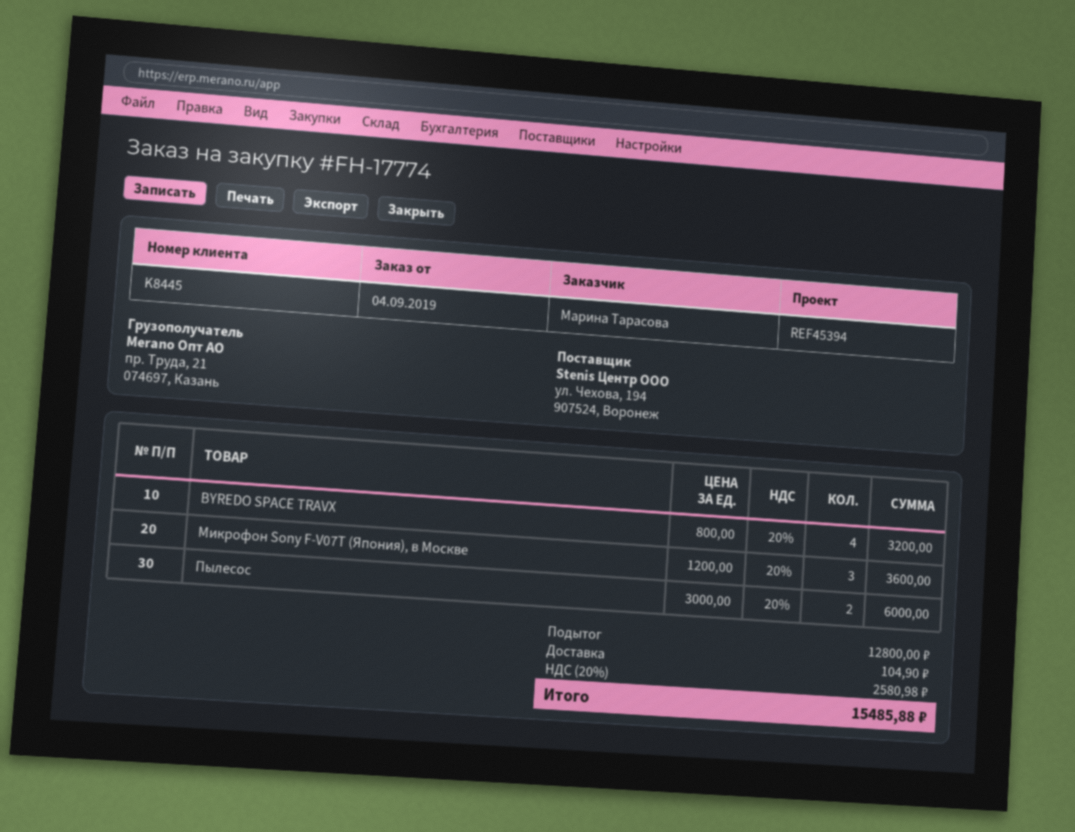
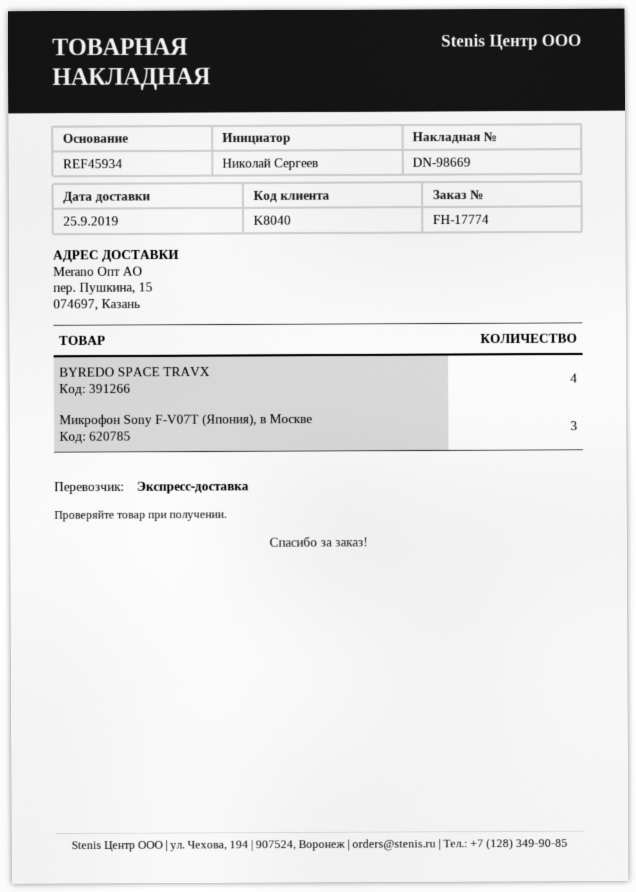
customer number: K8445 -> K8040
reference: REF45394 -> REF45934
ordered by: Марина Тарасова -> Николай Сергеев
ship to: пр. Труда, 21, 074697, Казань -> пер. Пушкина, 15, 074697, Казань
Пылесос: 2 -> none

